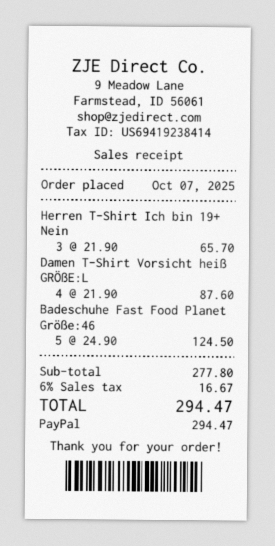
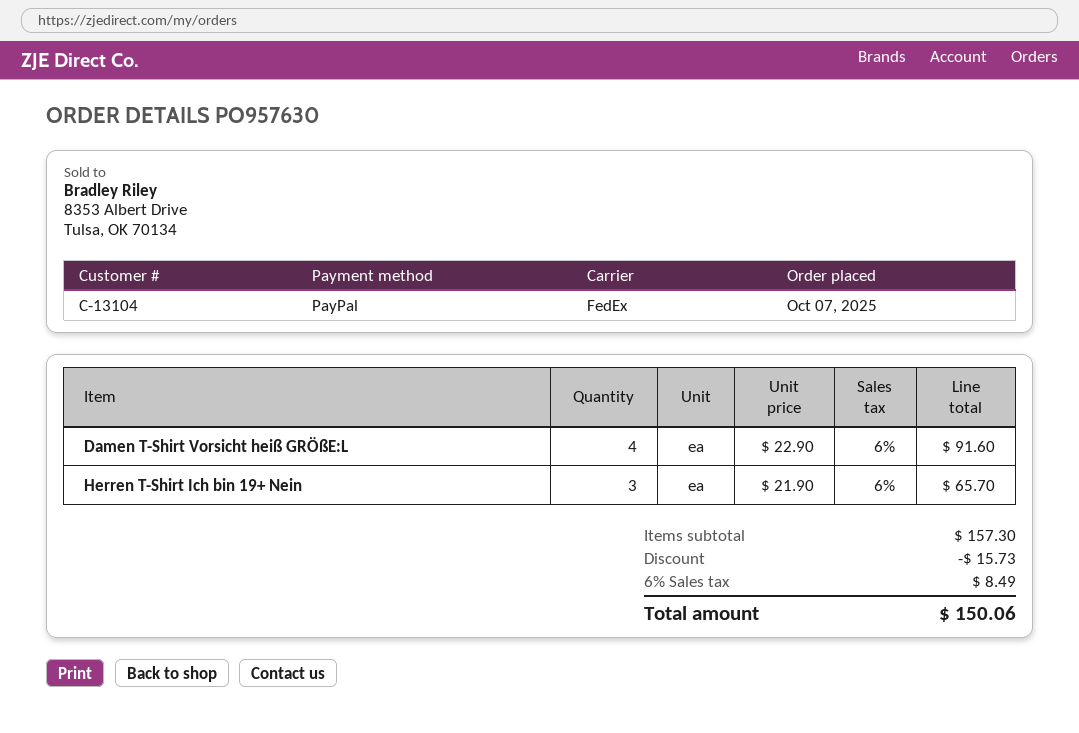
Damen T-Shirt Vorsicht heiß GRÖßE:L: 4 x 21.90 = 87.60 -> 4 x 22.90 = 91.60
Badeschuhe Fast Food Planet Größe:46: 5 x 24.90 = 124.50 -> none
subtotal: 277.80 -> 157.30
discount: none -> 15.73
tax: 6% = 16.67 -> 6% = 8.49
total: 294.47 -> 150.06

